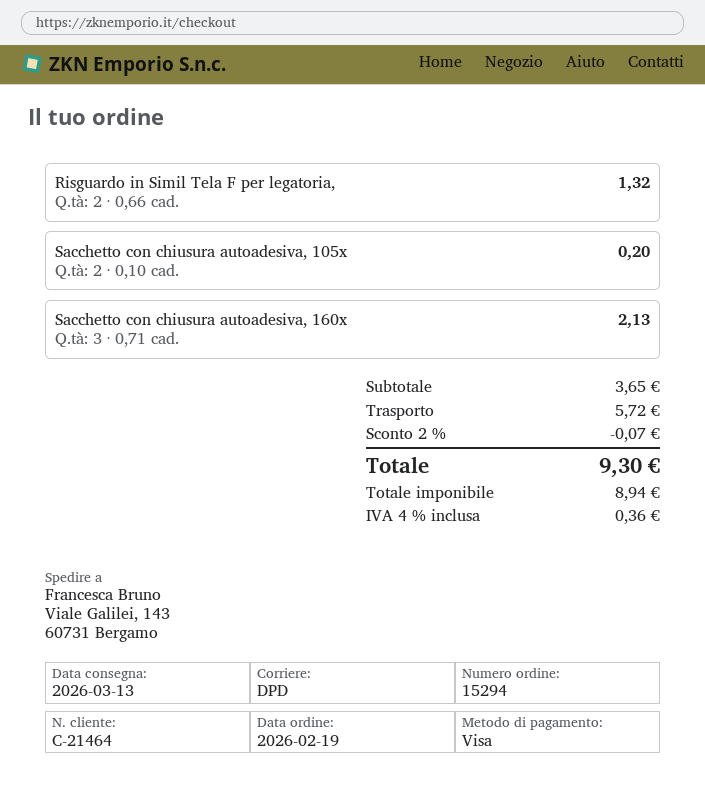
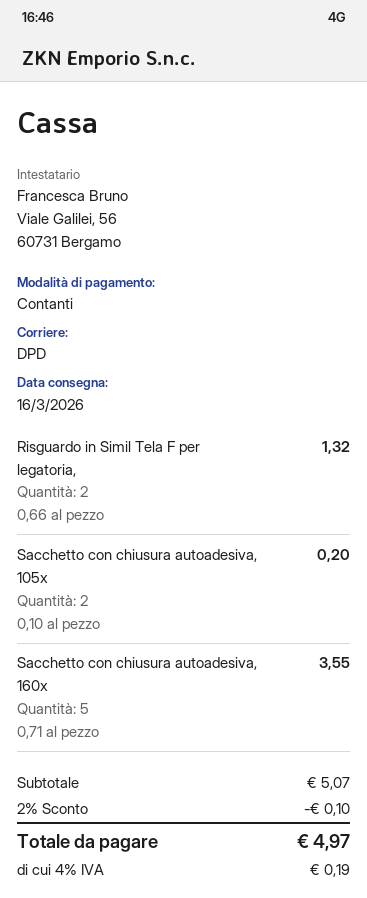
delivery date: 2026-03-13 -> 2026-03-16
payment method: Visa -> cash
Sacchetto con chiusura autoadesiva, 160x: 3 x 0.71 = 2.13 -> 5 x 0.71 = 3.55
subtotal: 3.65 -> 5.07
discount: 2% = 0.07 -> 2% = 0.10
shipping: 5.72 -> none
tax: 4% = 0.36 -> 4% = 0.19
total: 9.30 -> 4.97

